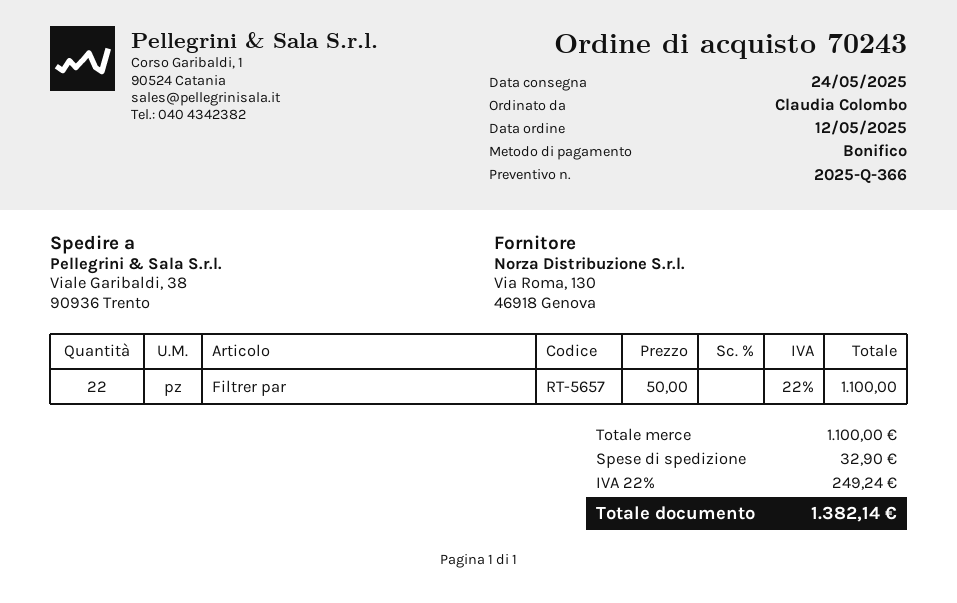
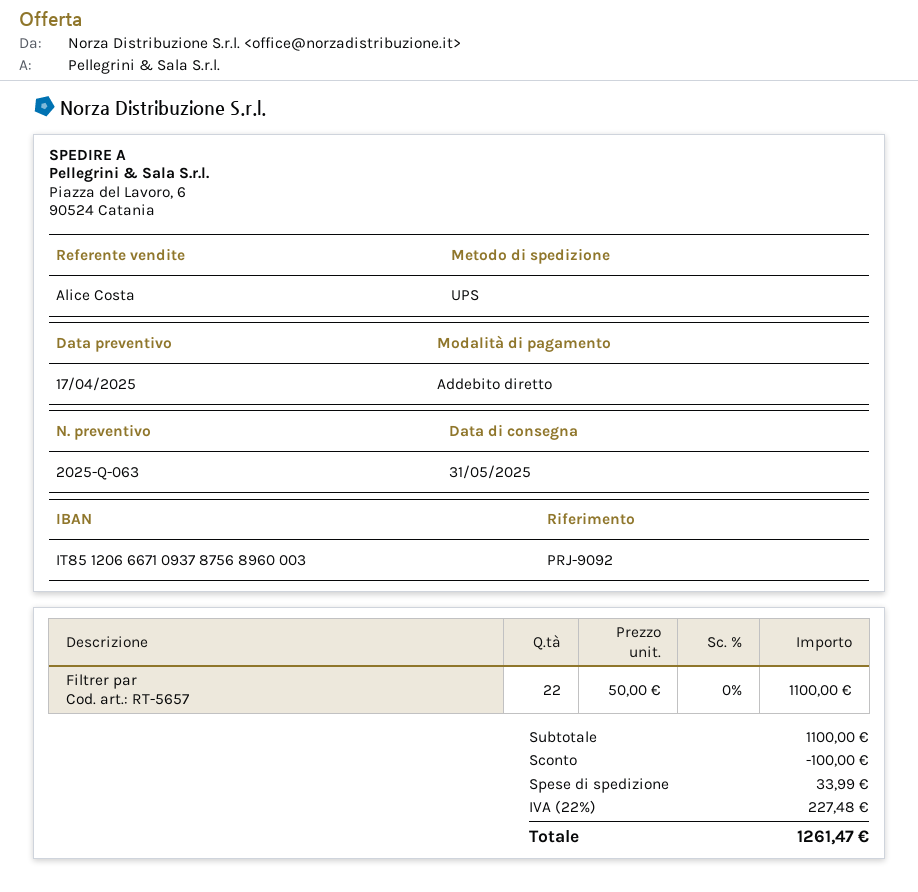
quote number: 2025-Q-366 -> 2025-Q-063
delivery date: 2025-05-24 -> 2025-05-31
payment method: bank transfer -> direct debit
ship to: Viale Garibaldi, 38, 90936 Trento -> Piazza del Lavoro, 6, 90524 Catania
discount: none -> 100.00
shipping: 32.90 -> 33.99
tax: 22% = 249.24 -> 22% = 227.48
total: 1382.14 -> 1261.47

